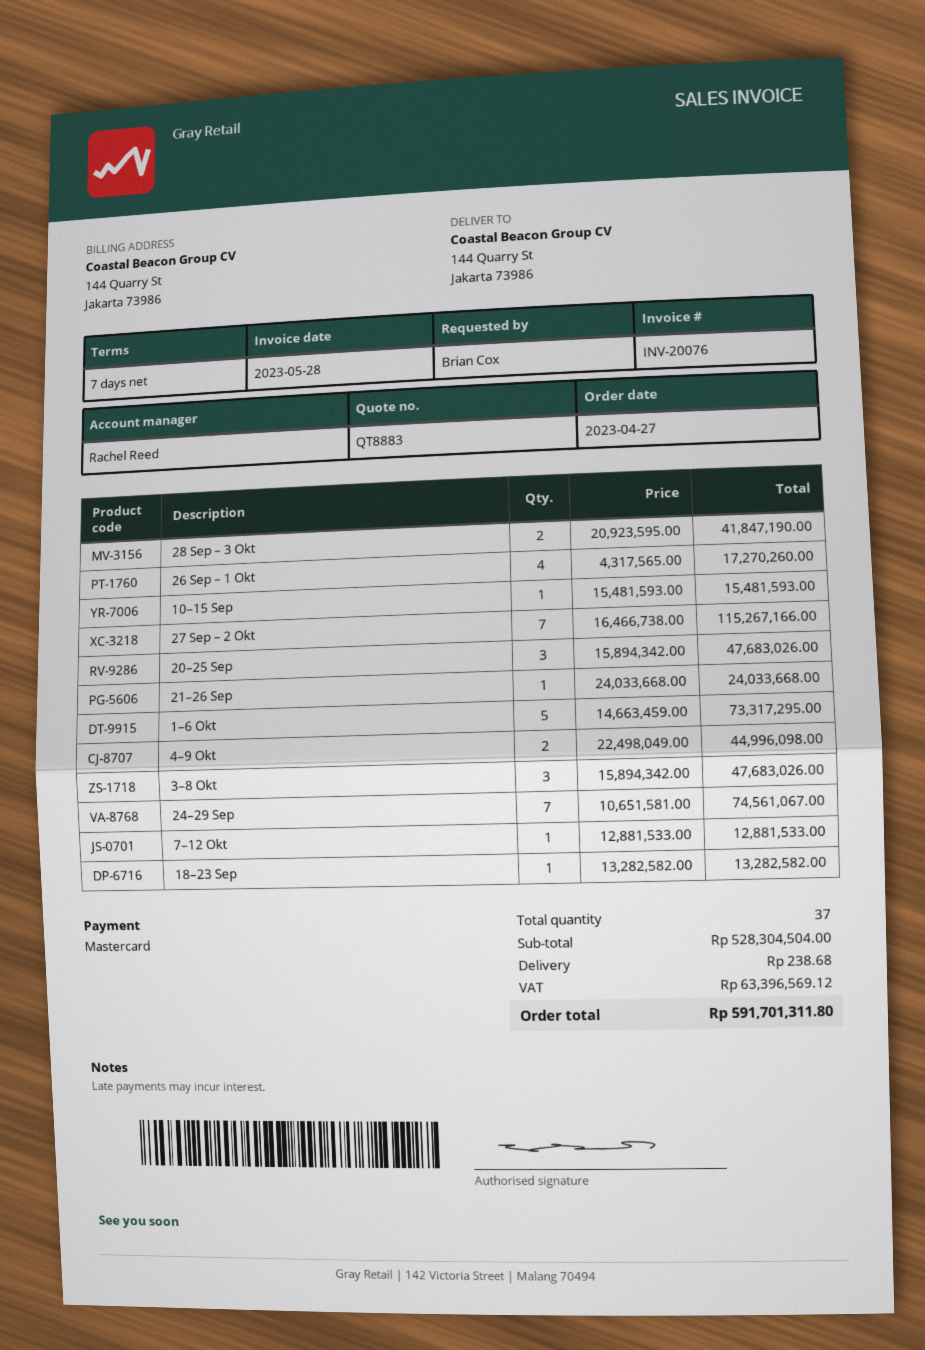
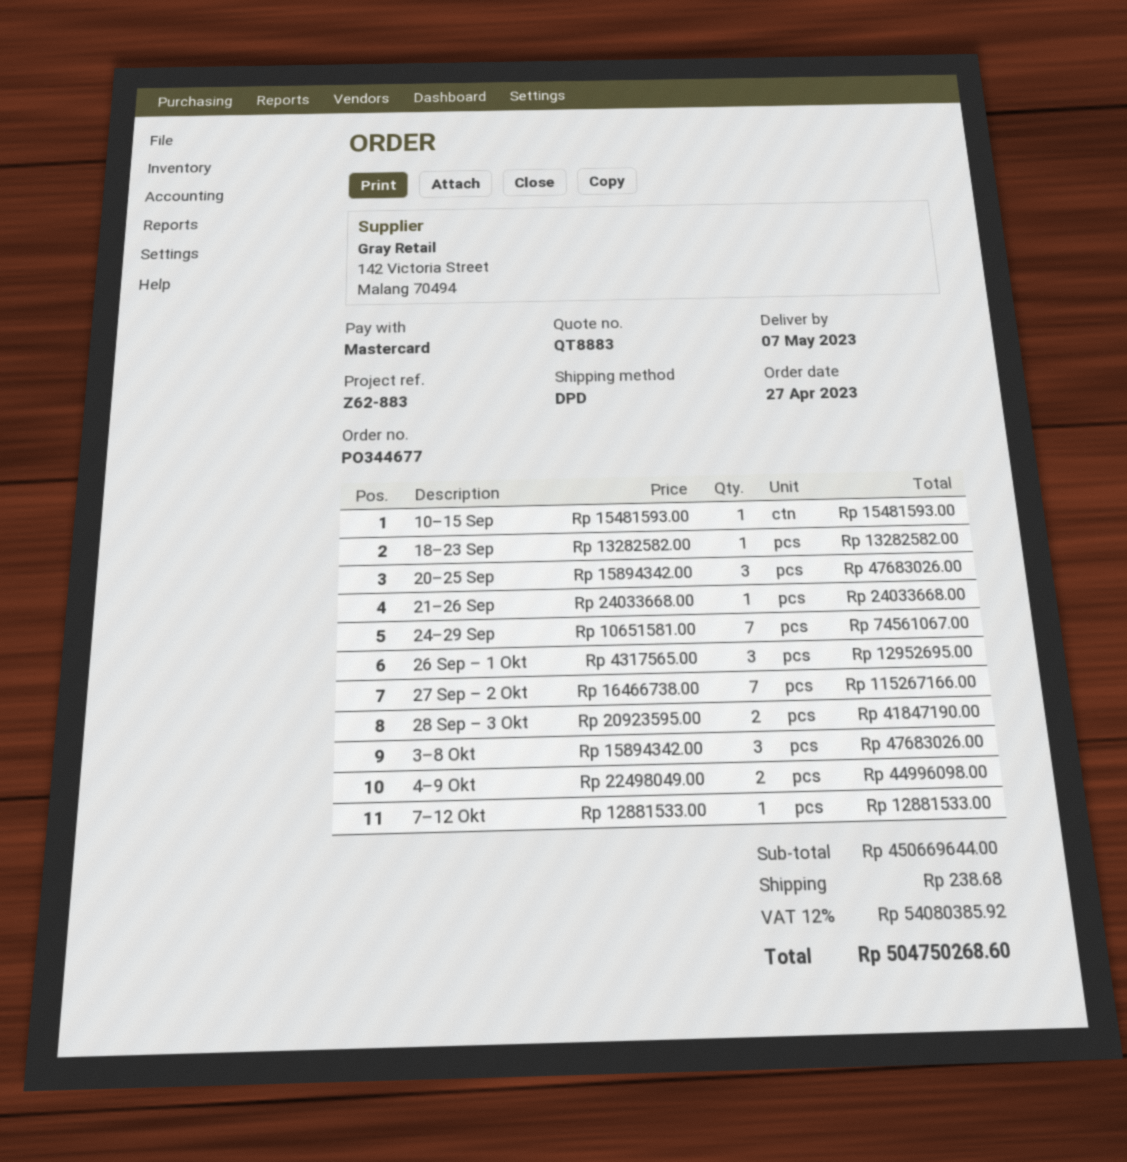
26 Sep – 1 Okt: 4 x 4317565.00 = 17270260.00 -> 3 x 4317565.00 = 12952695.00
1–6 Okt: 5 x 14663459.00 = 73317295.00 -> none
subtotal: 528304504.00 -> 450669644.00
tax: 63396569.12 -> 54080385.92
total: 591701311.80 -> 504750268.60

